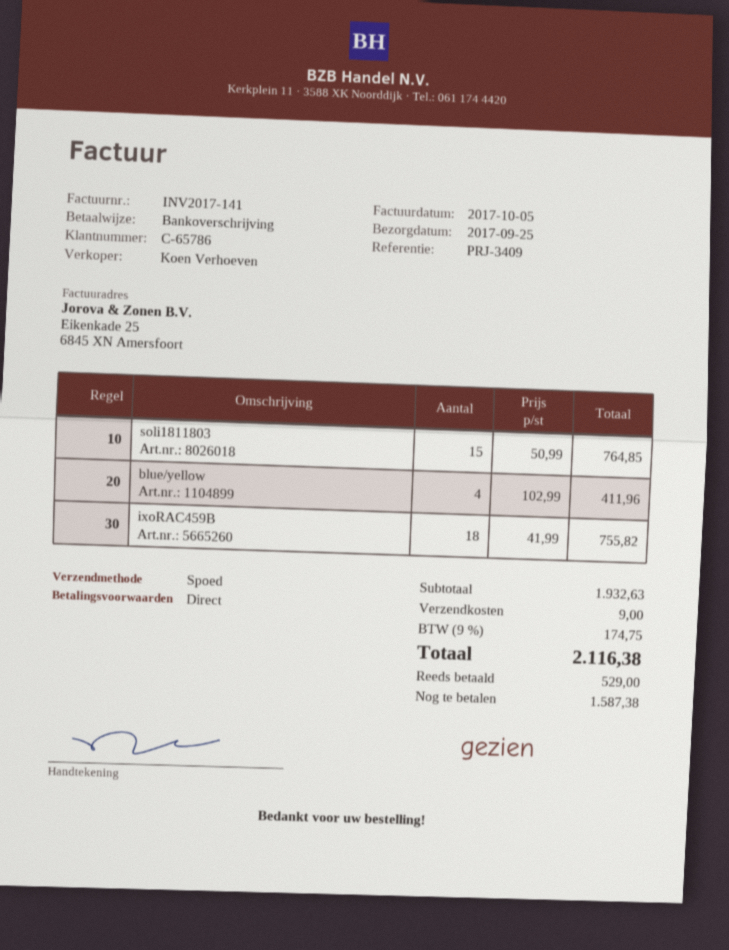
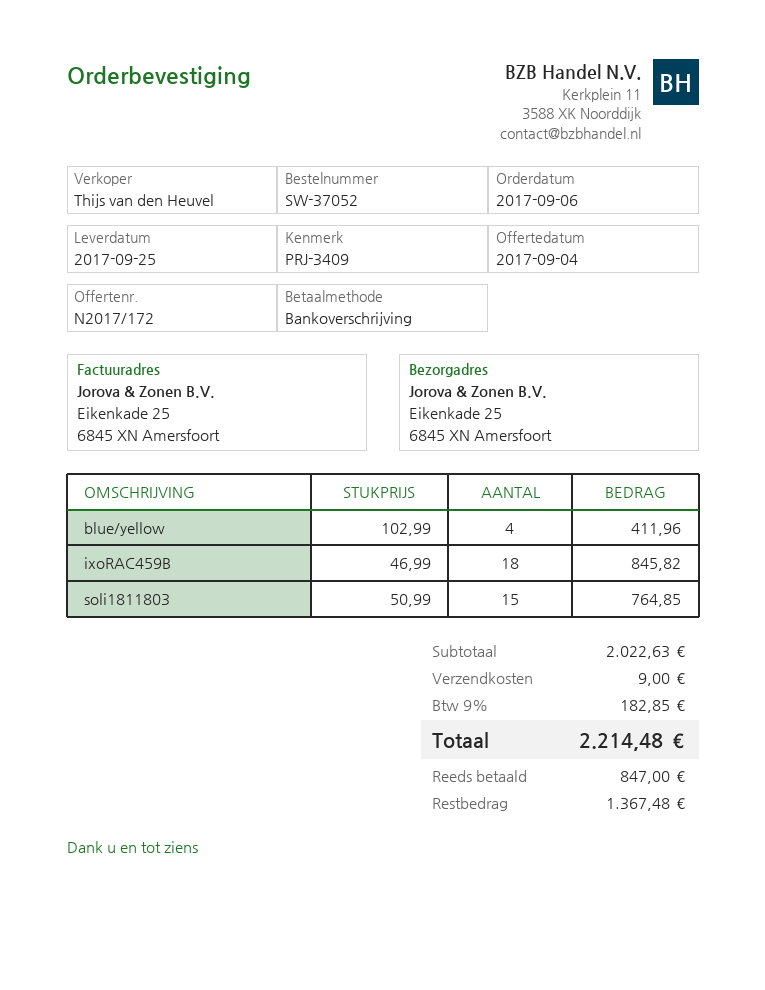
sales rep: Koen Verhoeven -> Thijs van den Heuvel
ixoRAC459B: 18 x 41.99 = 755.82 -> 18 x 46.99 = 845.82
subtotal: 1932.63 -> 2022.63
tax: 9% = 174.75 -> 9% = 182.85
total: 2116.38 -> 2214.48
deposit: 529.00 -> 847.00
balance: 1587.38 -> 1367.48

